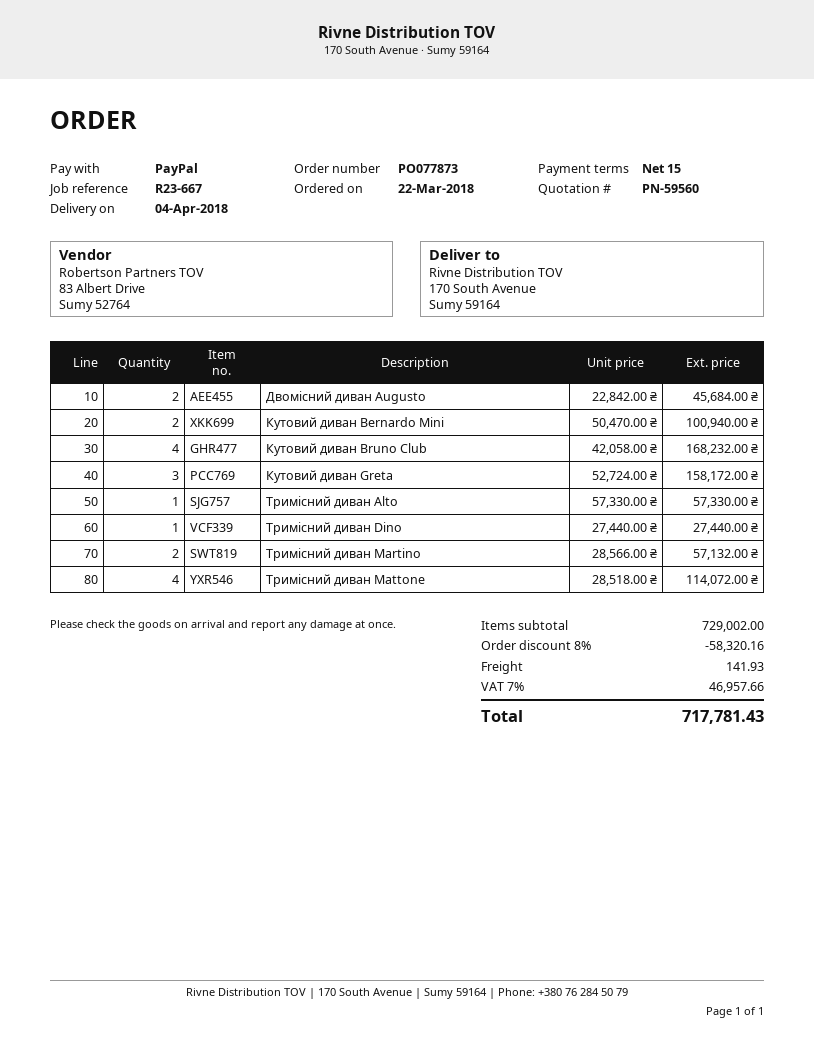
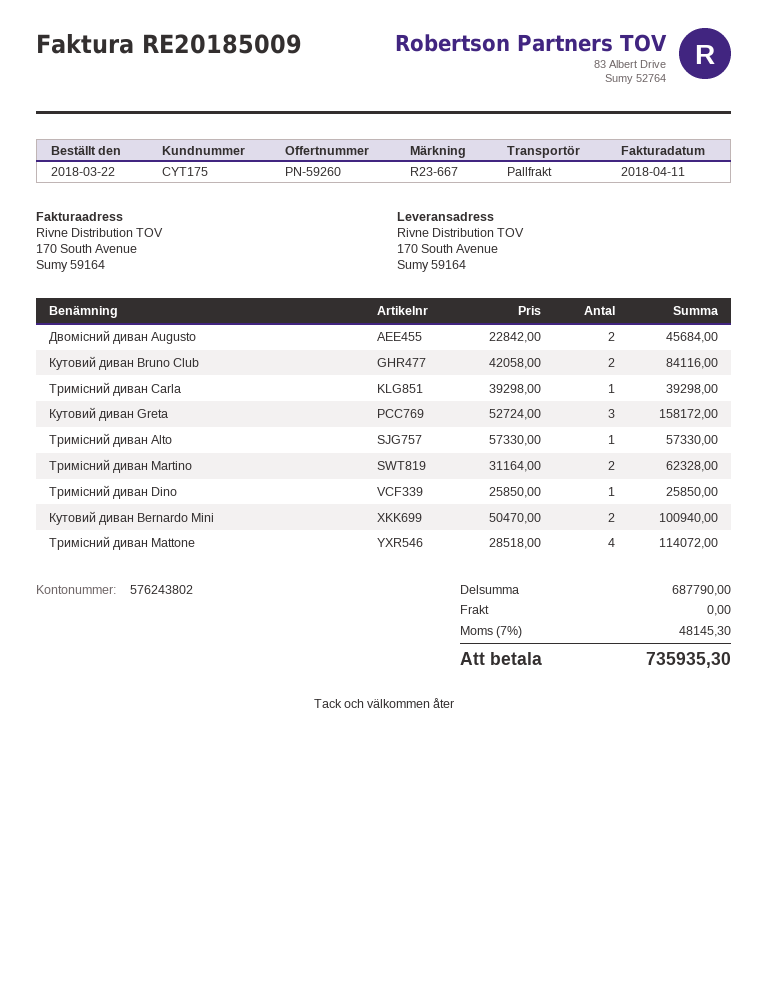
quote number: PN-59560 -> PN-59260
Кутовий диван Bruno Club: 4 x 42058.00 = 168232.00 -> 2 x 42058.00 = 84116.00
Тримісний диван Dino: 1 x 27440.00 = 27440.00 -> 1 x 25850.00 = 25850.00
Тримісний диван Martino: 2 x 28566.00 = 57132.00 -> 2 x 31164.00 = 62328.00
Тримісний диван Carla: none -> 1 x 39298.00 = 39298.00
subtotal: 729002.00 -> 687790.00
discount: 8% = 58320.16 -> none
shipping: 141.93 -> 0.00
tax: 7% = 46957.66 -> 7% = 48145.30
total: 717781.43 -> 735935.30

